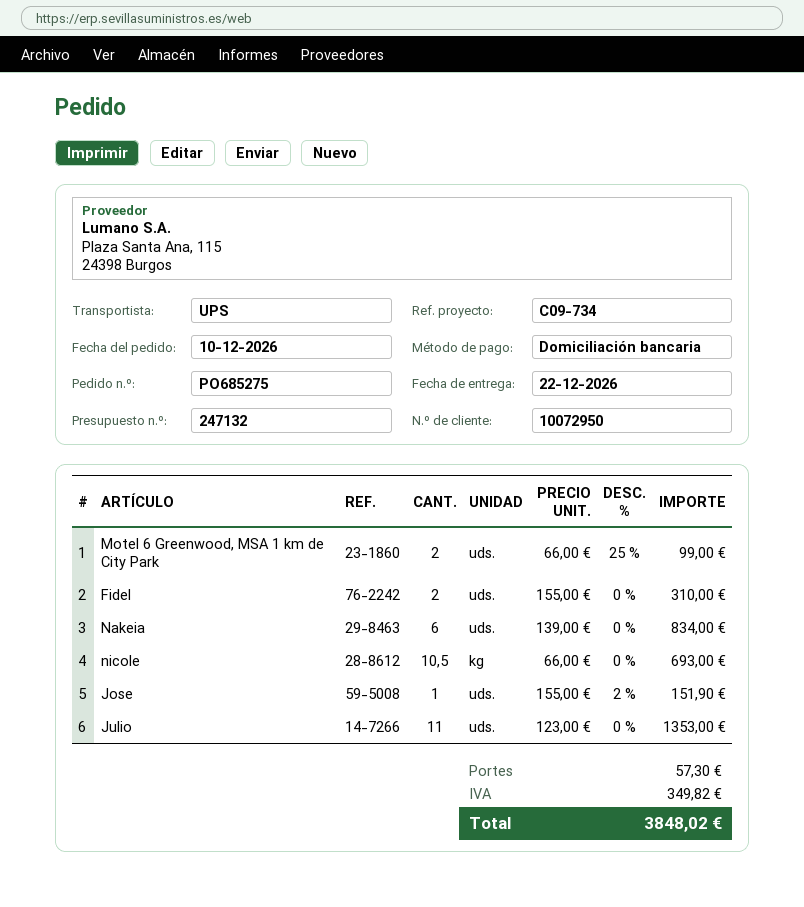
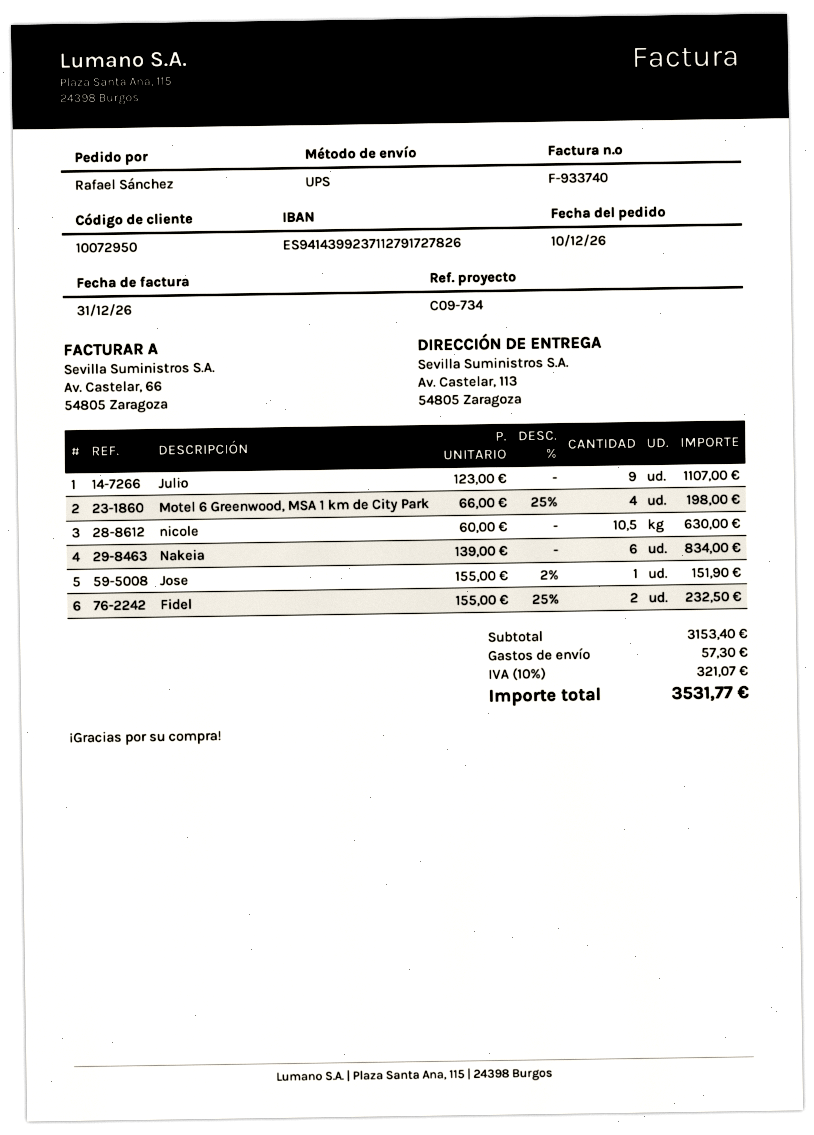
Motel 6 Greenwood, MSA 1 km de City Park: 2 x 66.00 - 25% = 99.00 -> 4 x 66.00 - 25% = 198.00
Fidel: 2 x 155.00 = 310.00 -> 2 x 155.00 - 25% = 232.50
nicole: 10.5 x 66.00 = 693.00 -> 10.5 x 60.00 = 630.00
Julio: 11 x 123.00 = 1353.00 -> 9 x 123.00 = 1107.00
tax: 349.82 -> 321.07
total: 3848.02 -> 3531.77

